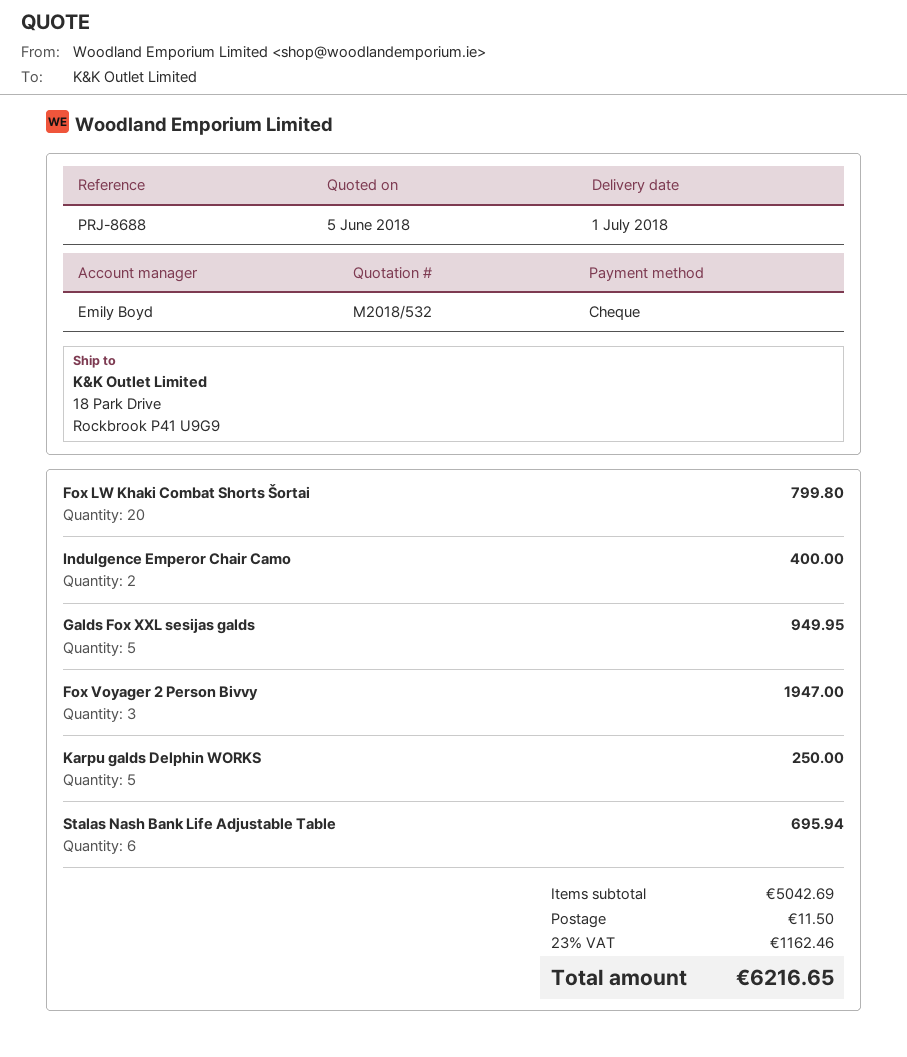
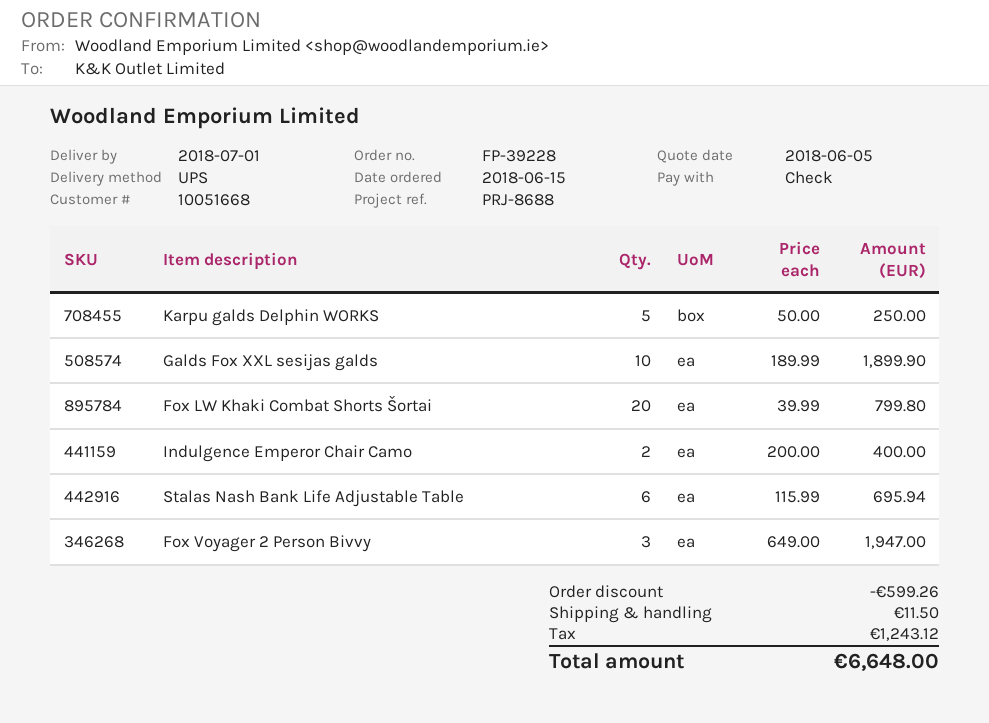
Galds Fox XXL sesijas galds: 5 for 949.95 -> 10 for 1899.90
discount: none -> 599.26
tax: 1162.46 -> 1243.12
total: 6216.65 -> 6648.00

